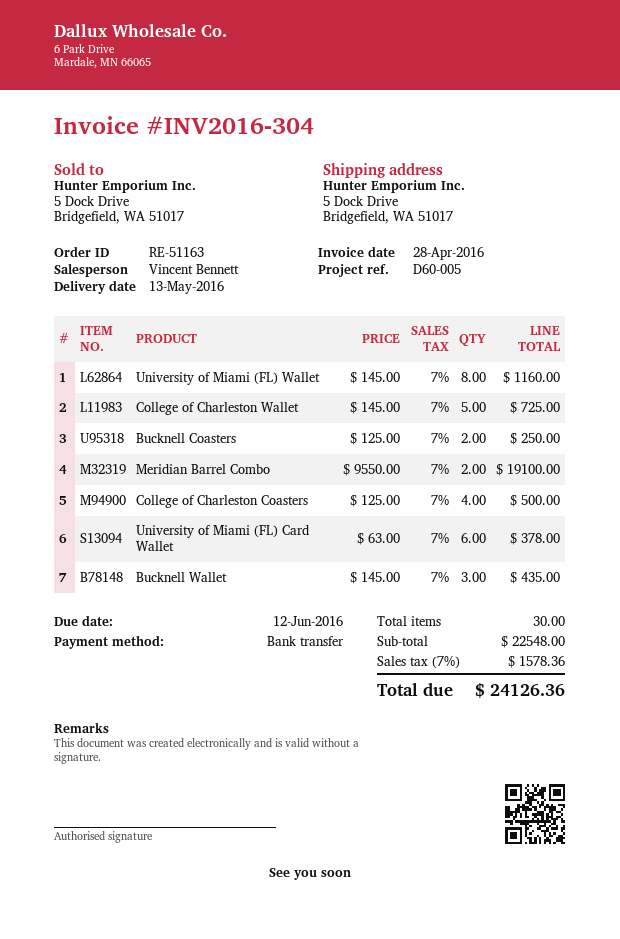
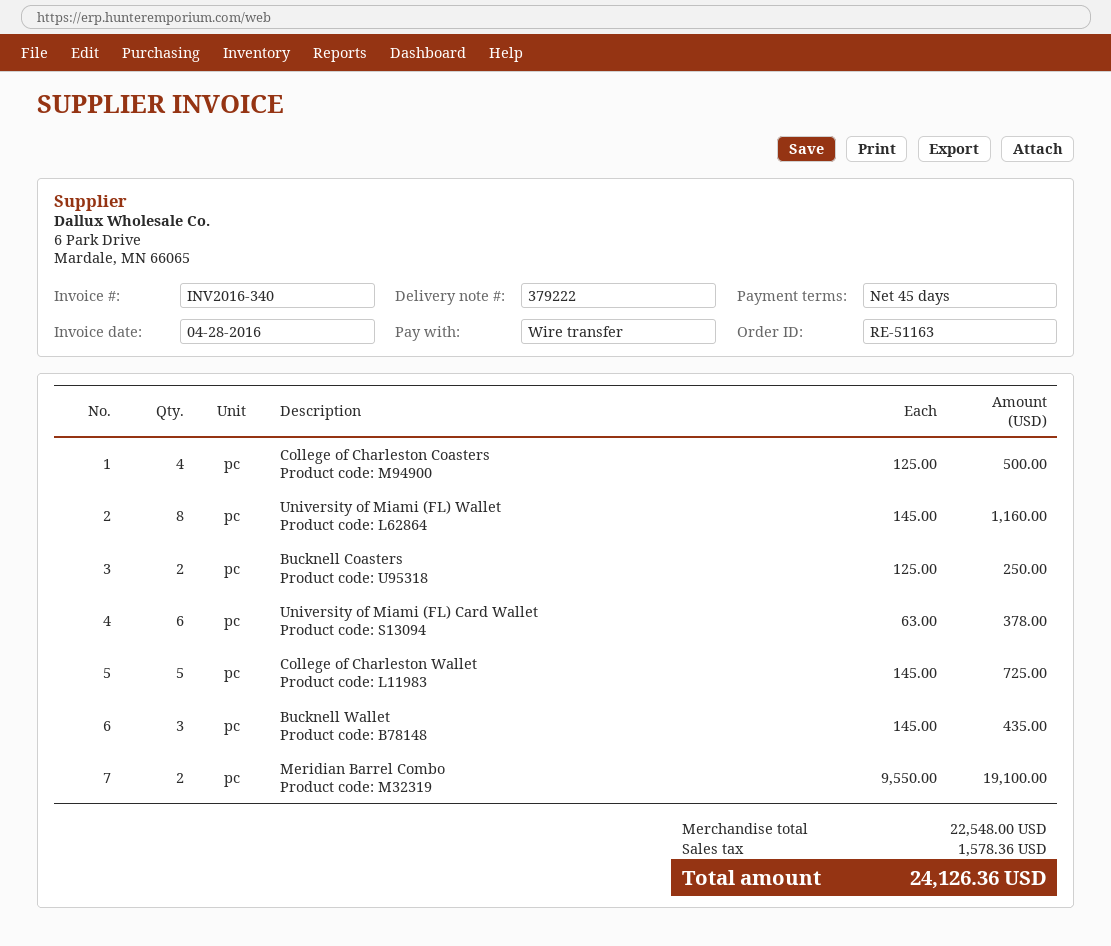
invoice number: INV2016-304 -> INV2016-340

